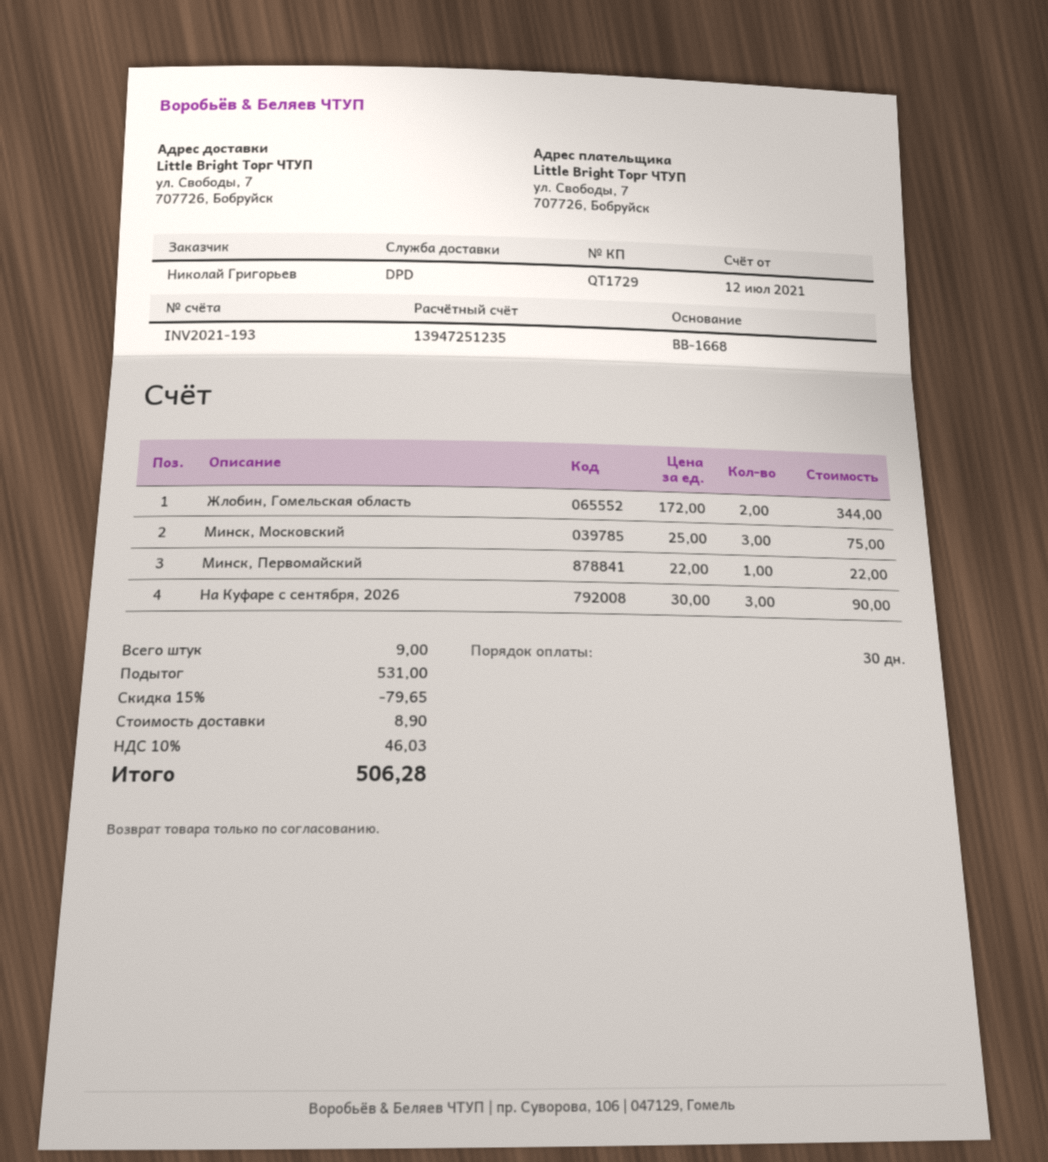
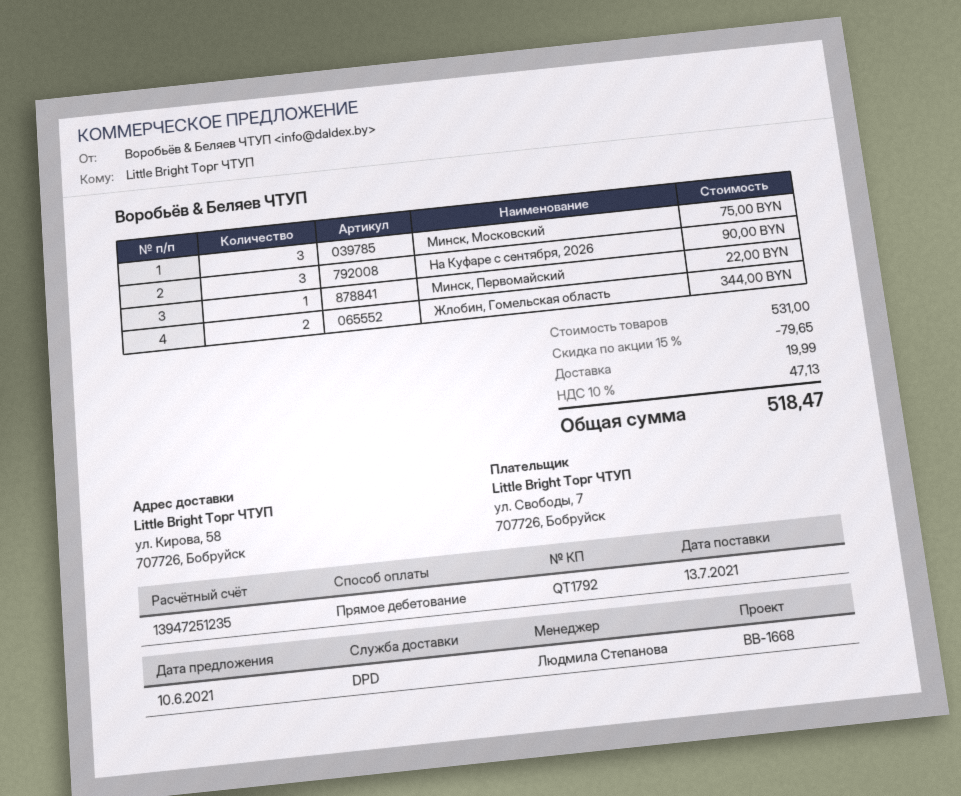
quote number: QT1729 -> QT1792
ship to: ул. Свободы, 7, 707726, Бобруйск -> ул. Кирова, 58, 707726, Бобруйск
shipping: 8.90 -> 19.99
tax: 10% = 46.03 -> 10% = 47.13
total: 506.28 -> 518.47

